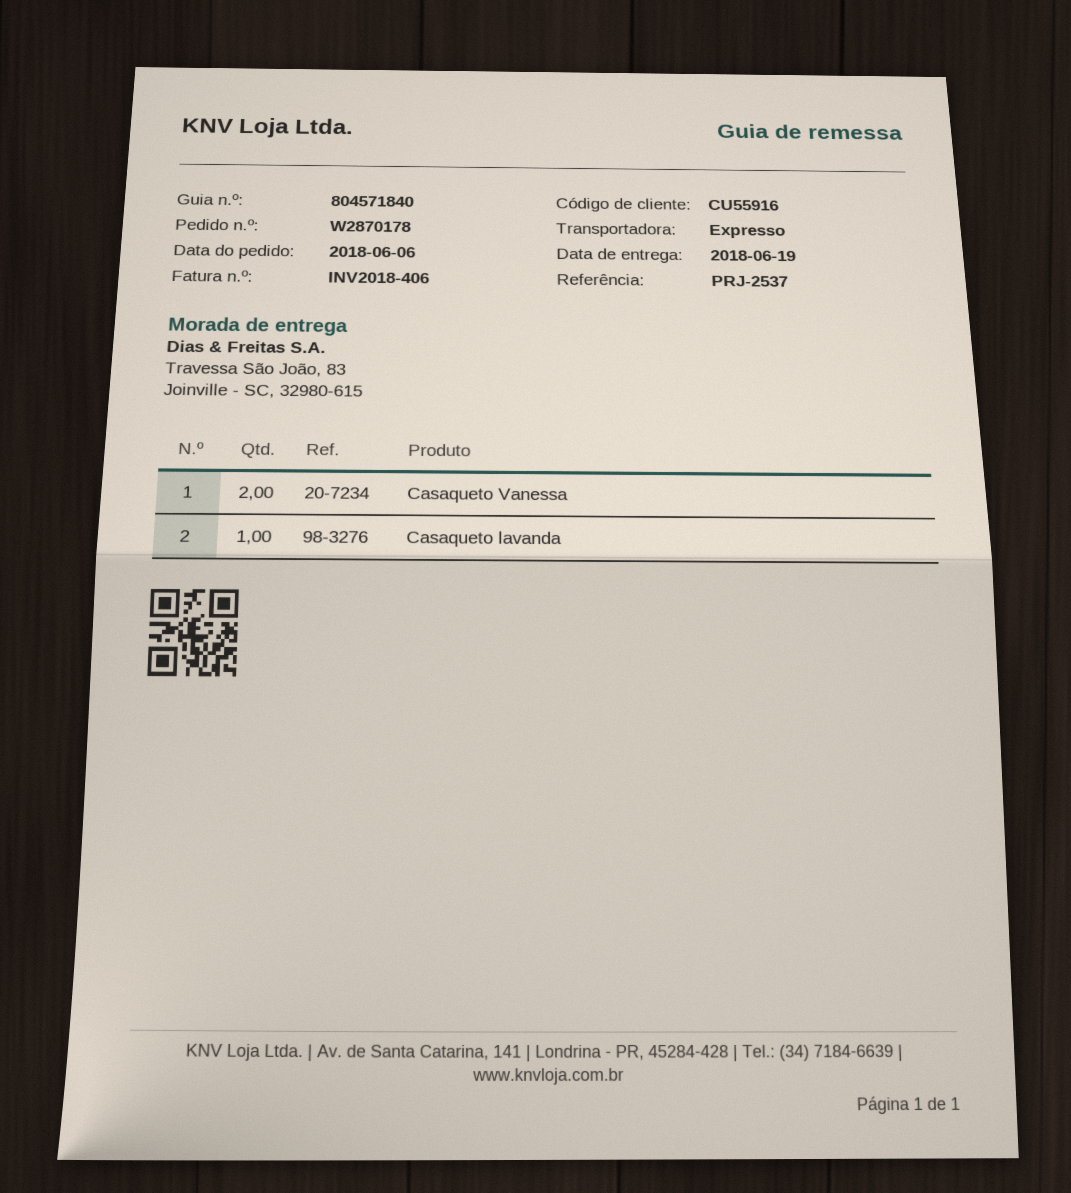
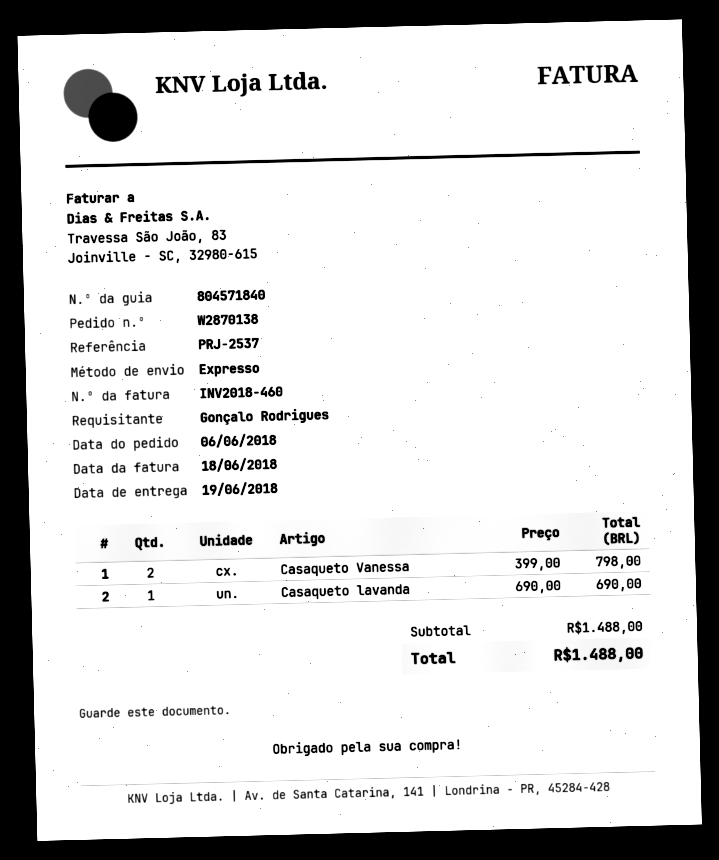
order number: W2870178 -> W2870138
invoice number: INV2018-406 -> INV2018-460

